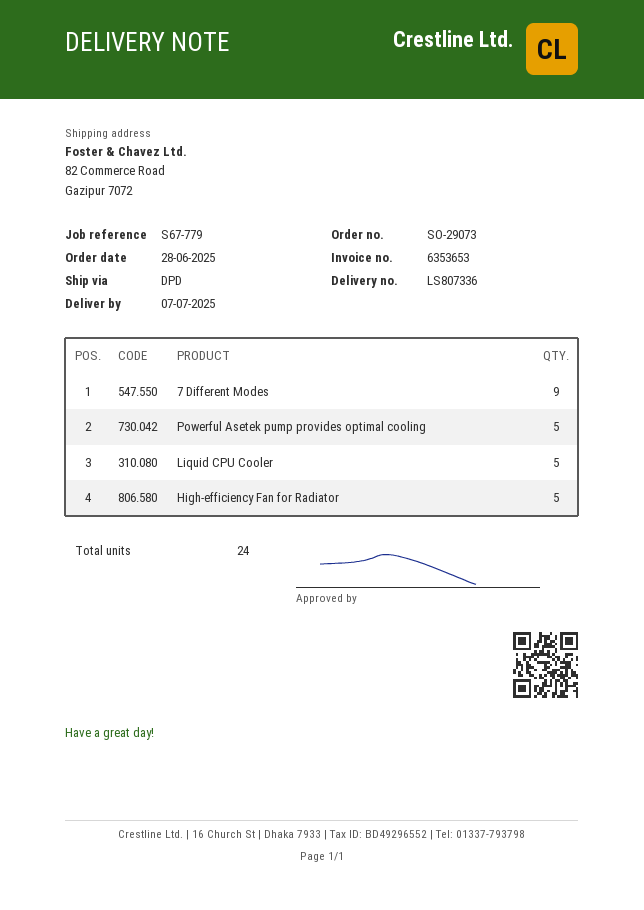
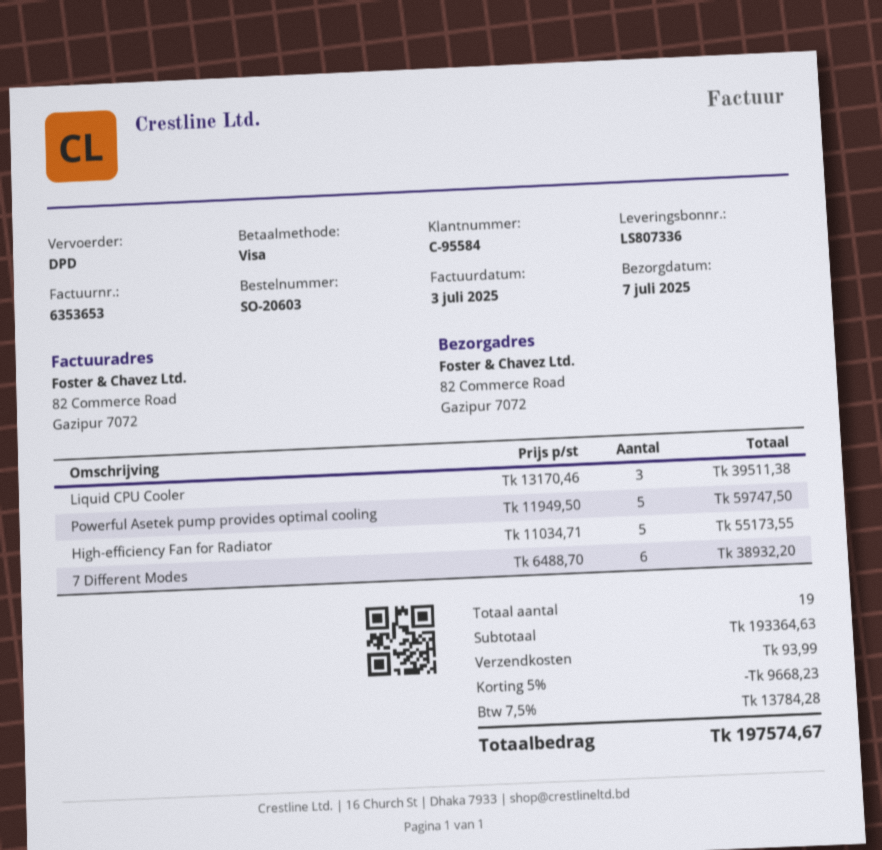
order number: SO-29073 -> SO-20603
7 Different Modes: 9 -> 6
Liquid CPU Cooler: 5 -> 3
total quantity: 24 -> 19

